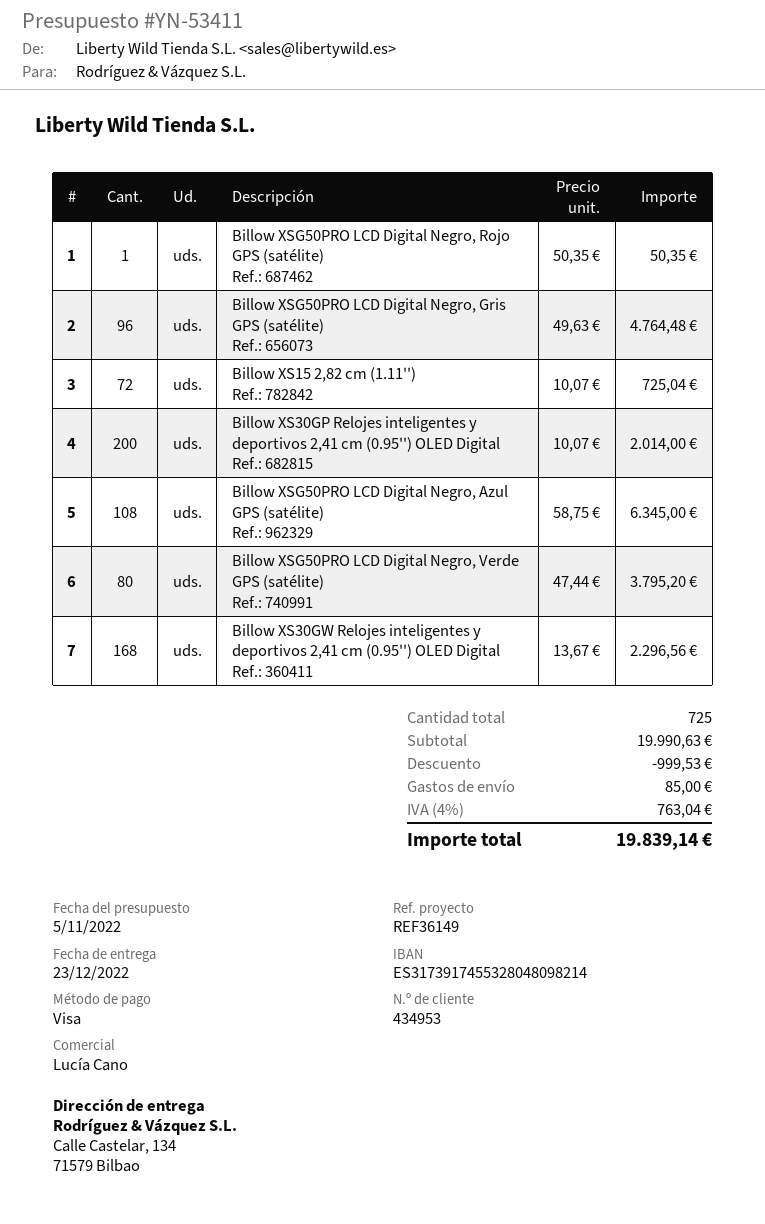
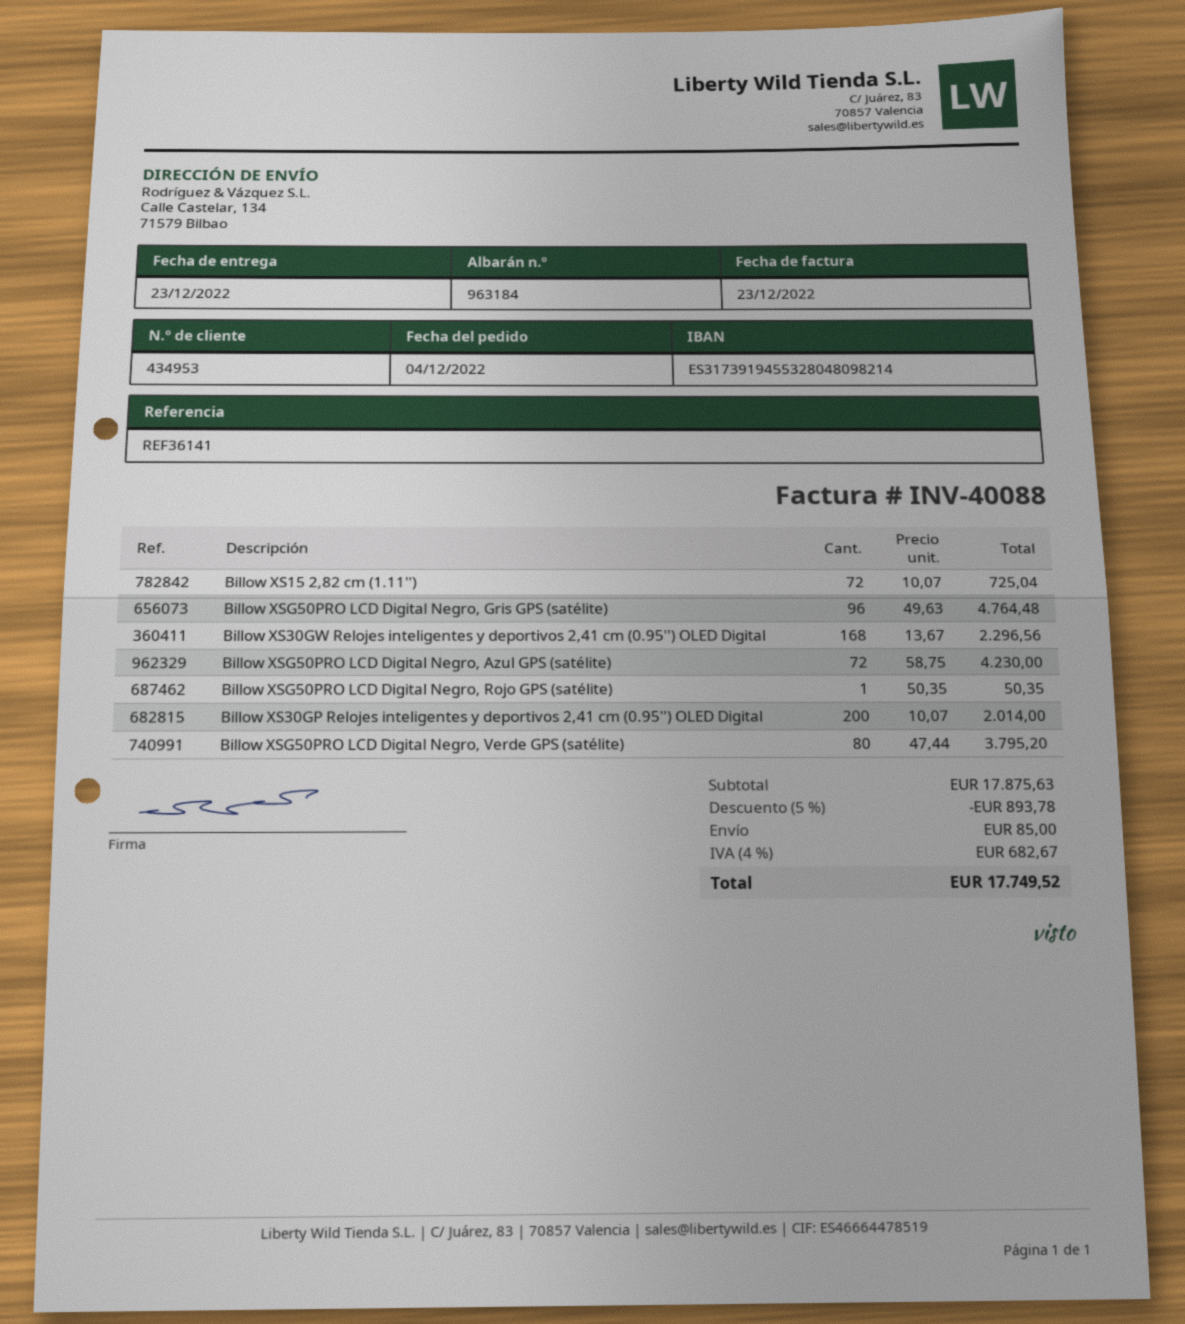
reference: REF36149 -> REF36141
bank account: ES3173917455328048098214 -> ES3173919455328048098214
Billow XSG50PRO LCD Digital Negro, Azul GPS (satélite): 108 x 58.75 = 6345.00 -> 72 x 58.75 = 4230.00
subtotal: 19990.63 -> 17875.63
discount: 999.53 -> 893.78
tax: 4% = 763.04 -> 4% = 682.67
total: 19839.14 -> 17749.52

